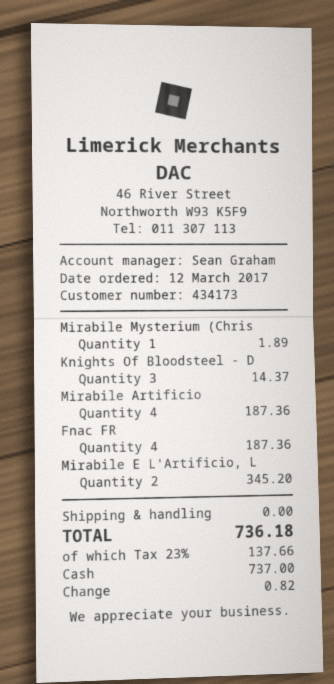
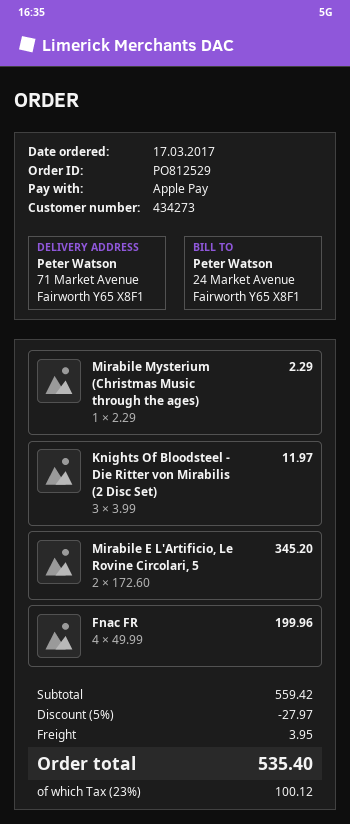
order date: 2017-03-12 -> 2017-03-17
customer number: 434173 -> 434273
payment method: cash -> Apple Pay
Mirabile Mysterium (Chris: 1 for 1.89 -> 1 for 2.29
Knights Of Bloodsteel - D: 3 for 14.37 -> 3 for 11.97
Mirabile Artificio: 4 for 187.36 -> none
Fnac FR: 4 for 187.36 -> 4 for 199.96
discount: none -> 5% = 27.97
shipping: 0.00 -> 3.95
tax: 23% = 137.66 -> 23% = 100.12
total: 736.18 -> 535.40

